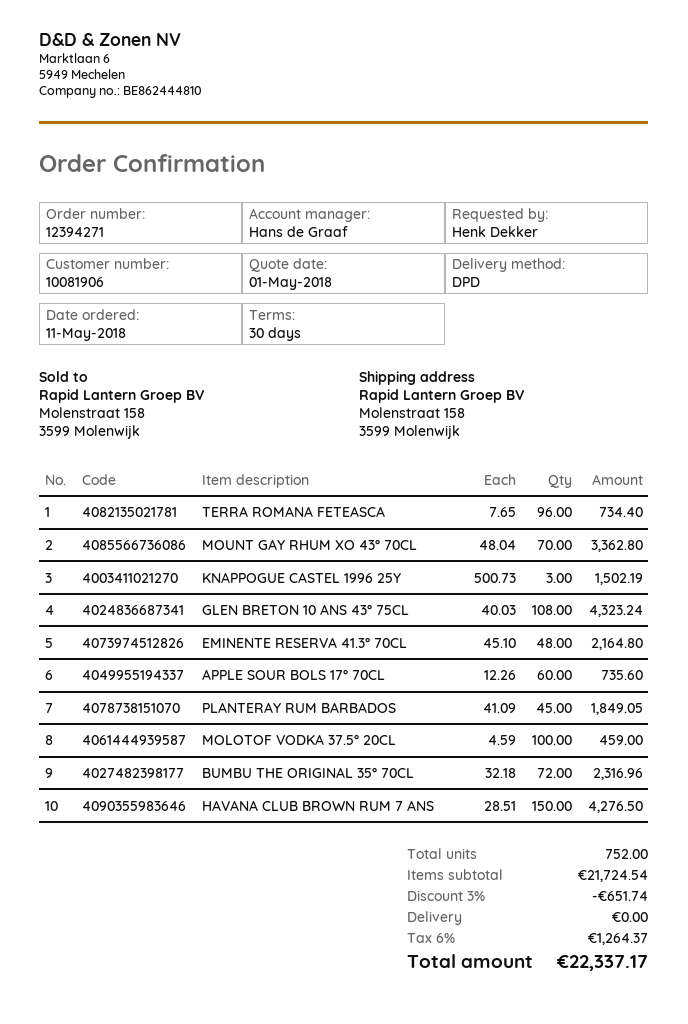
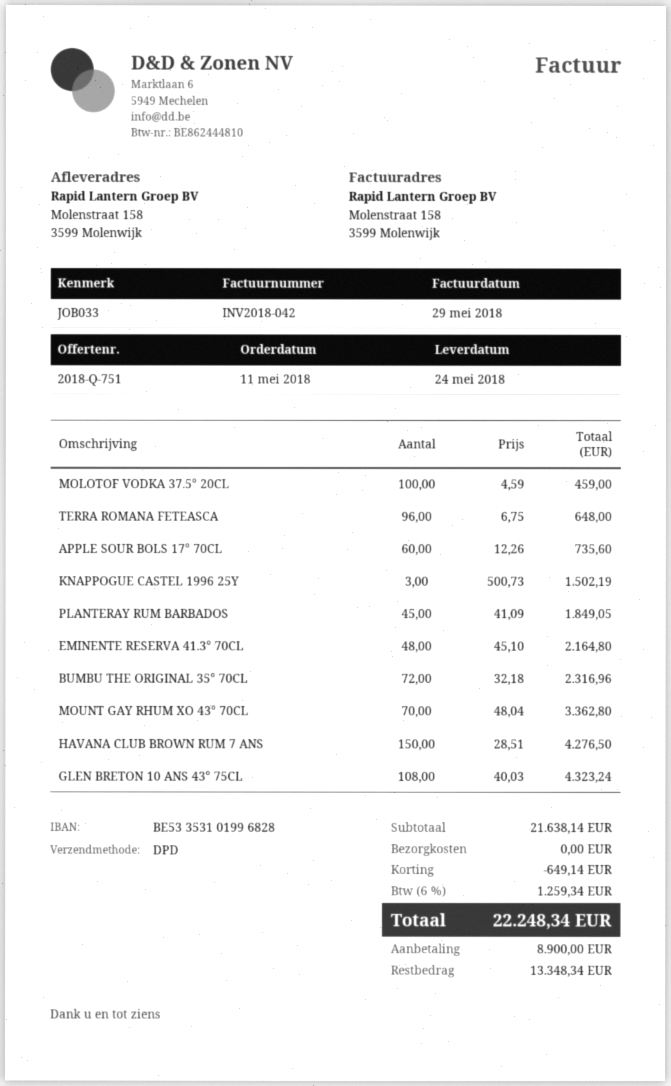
TERRA ROMANA FETEASCA: 96 x 7.65 = 734.40 -> 96 x 6.75 = 648.00
subtotal: 21724.54 -> 21638.14
discount: 651.74 -> 649.14
tax: 6% = 1264.37 -> 6% = 1259.34
total: 22337.17 -> 22248.34

